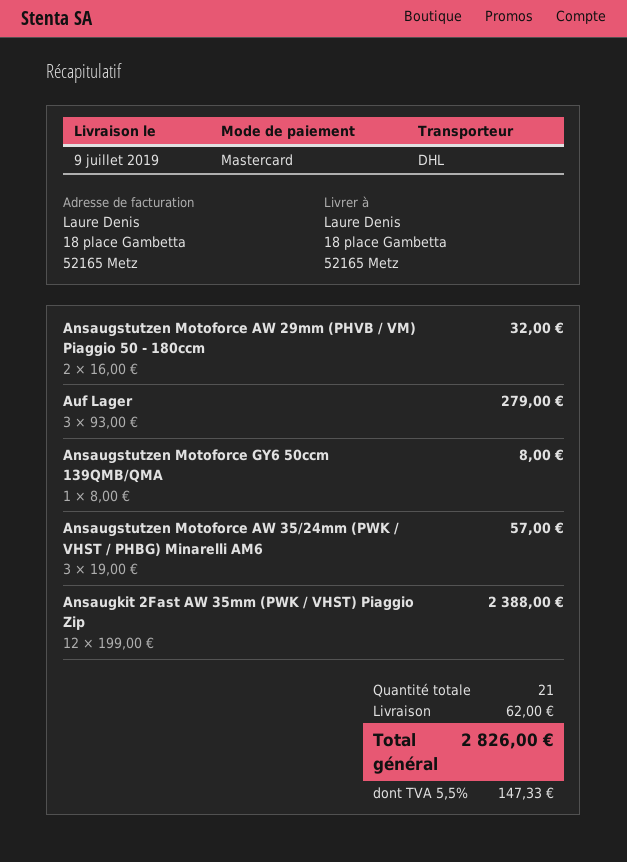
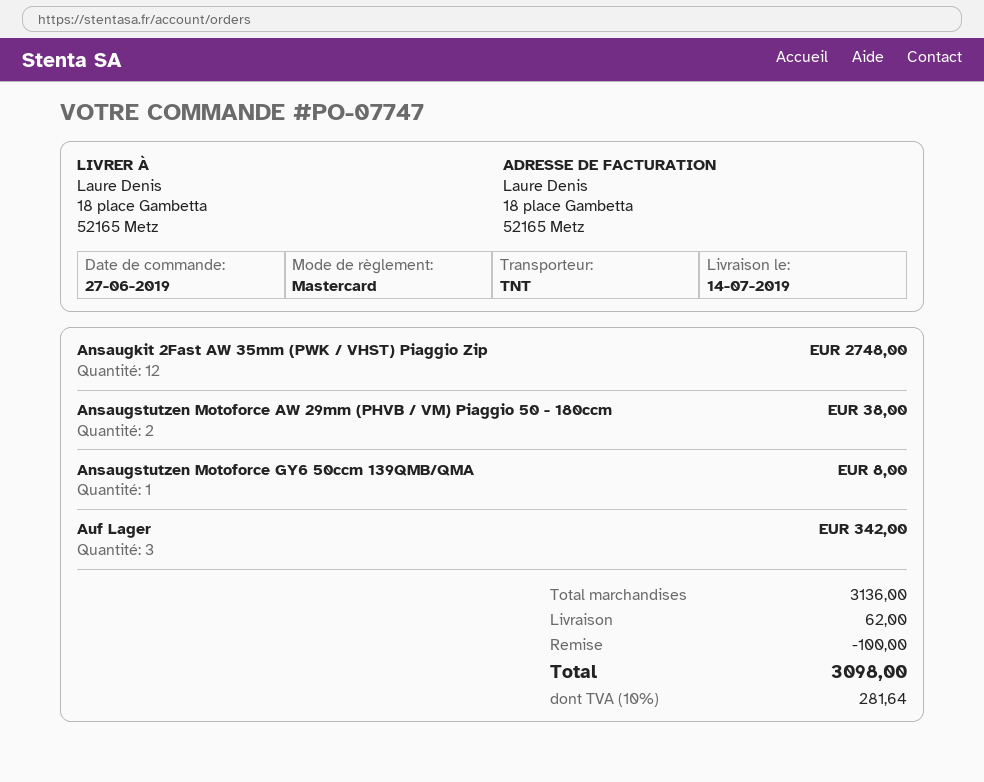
delivery date: 2019-07-09 -> 2019-07-14
shipping method: DHL -> TNT
Ansaugstutzen Motoforce AW 29mm (PHVB / VM) Piaggio 50 - 180ccm: 2 for 32.00 -> 2 for 38.00
Auf Lager: 3 for 279.00 -> 3 for 342.00
Ansaugstutzen Motoforce AW 35/24mm (PWK / VHST / PHBG) Minarelli AM6: 3 for 57.00 -> none
Ansaugkit 2Fast AW 35mm (PWK / VHST) Piaggio Zip: 12 for 2388.00 -> 12 for 2748.00
discount: none -> 100.00
tax: 5.5% = 147.33 -> 10% = 281.64
total: 2826.00 -> 3098.00

